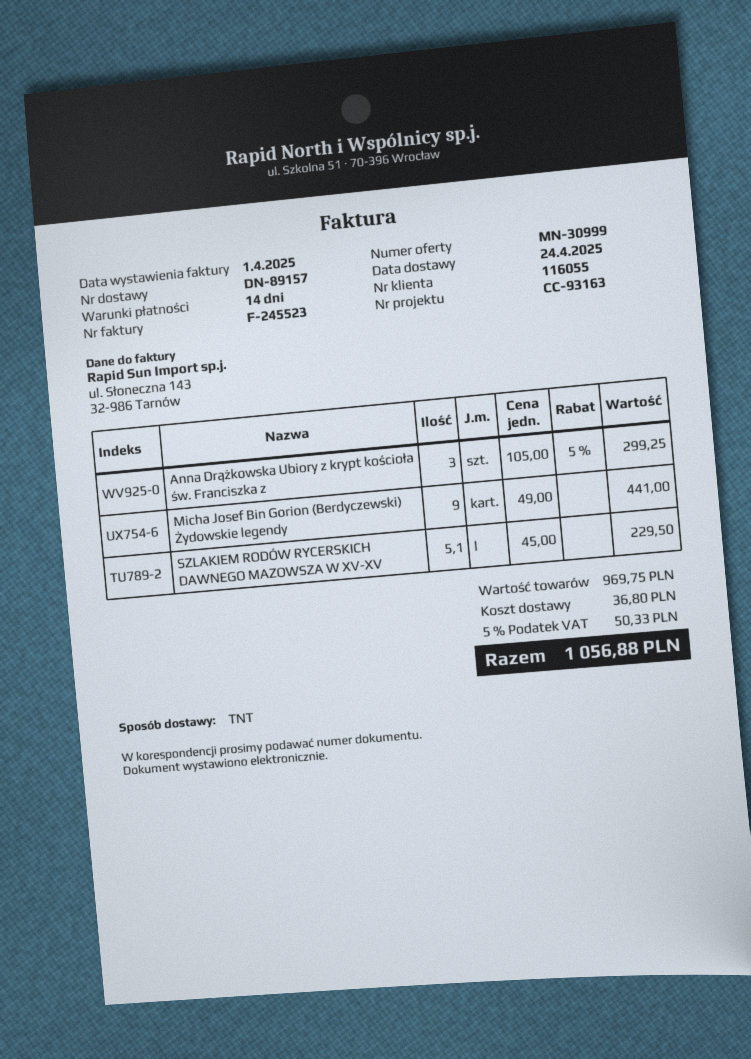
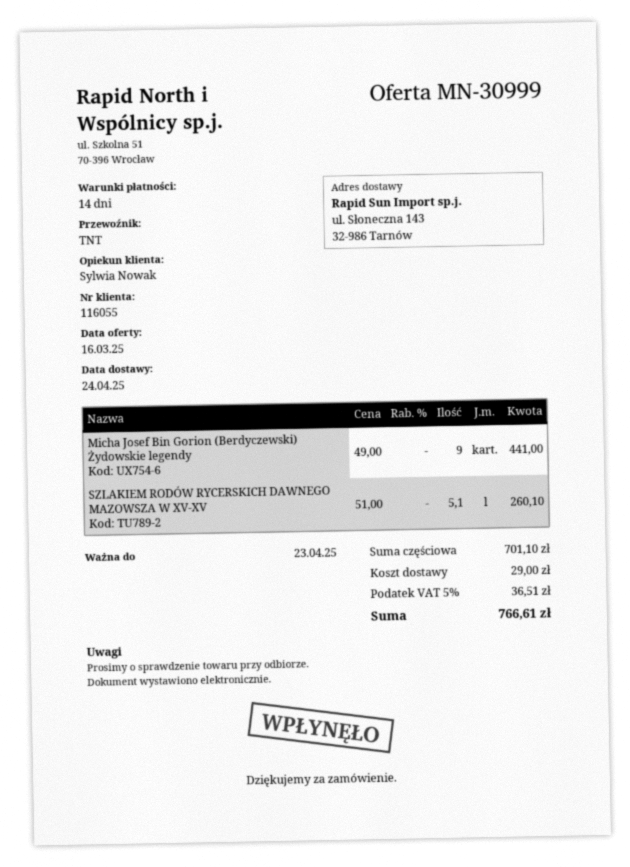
Anna Drążkowska Ubiory z krypt kościoła św. Franciszka z: 3 x 105.00 - 5% = 299.25 -> none
SZLAKIEM RODÓW RYCERSKICH DAWNEGO MAZOWSZA W XV-XV: 5.1 x 45.00 = 229.50 -> 5.1 x 51.00 = 260.10
subtotal: 969.75 -> 701.10
shipping: 36.80 -> 29.00
tax: 5% = 50.33 -> 5% = 36.51
total: 1056.88 -> 766.61

